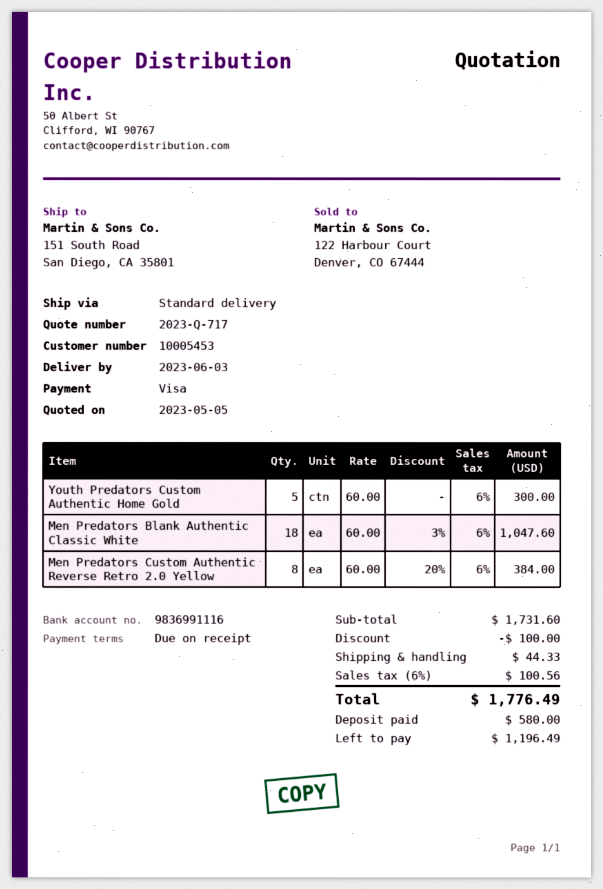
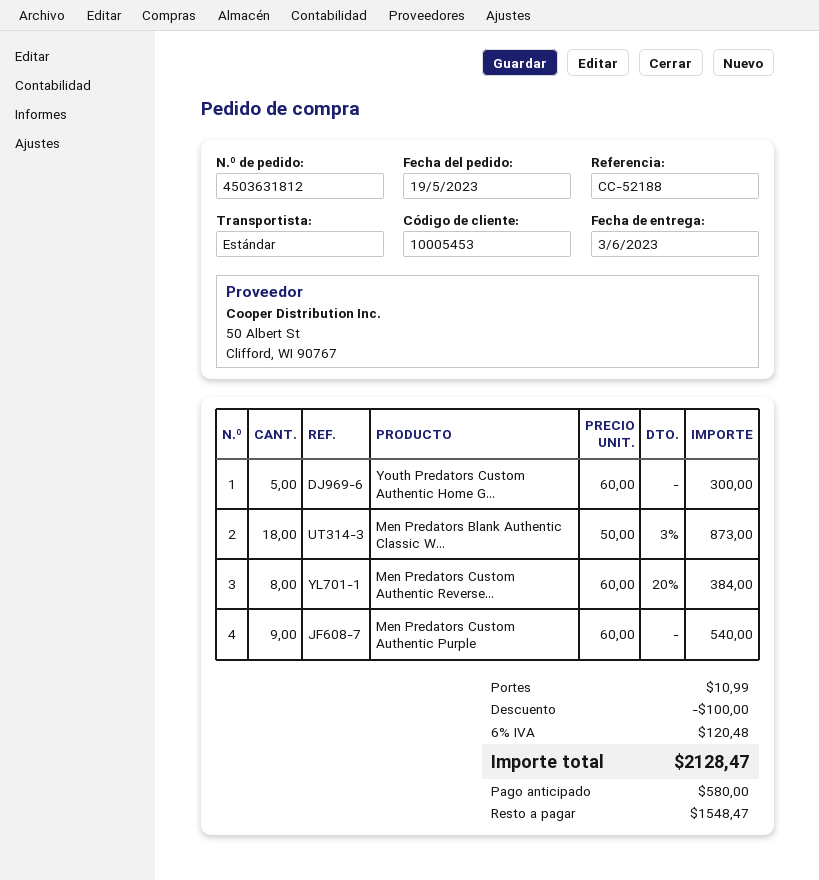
Men Predators Blank Authentic Classic White: 18 x 60.00 - 3% = 1047.60 -> 18 x 50.00 - 3% = 873.00
Men Predators Custom Authentic Purple: none -> 9 x 60.00 = 540.00
shipping: 44.33 -> 10.99
tax: 6% = 100.56 -> 6% = 120.48
total: 1776.49 -> 2128.47
balance: 1196.49 -> 1548.47

